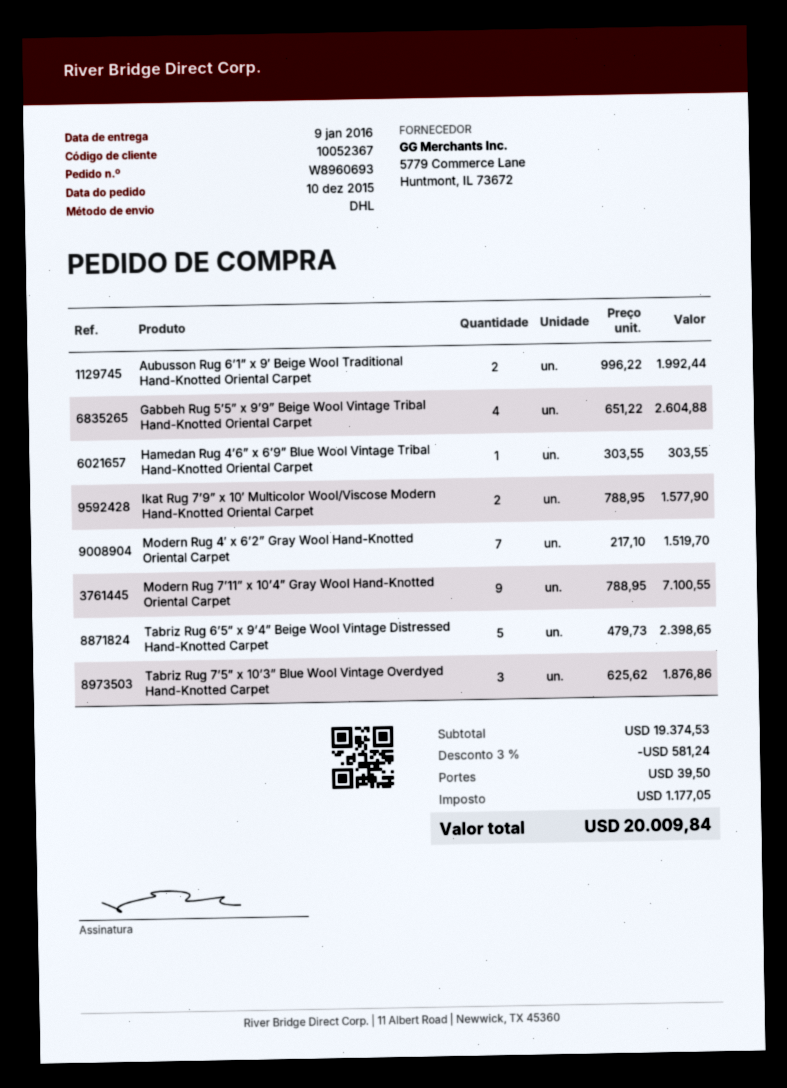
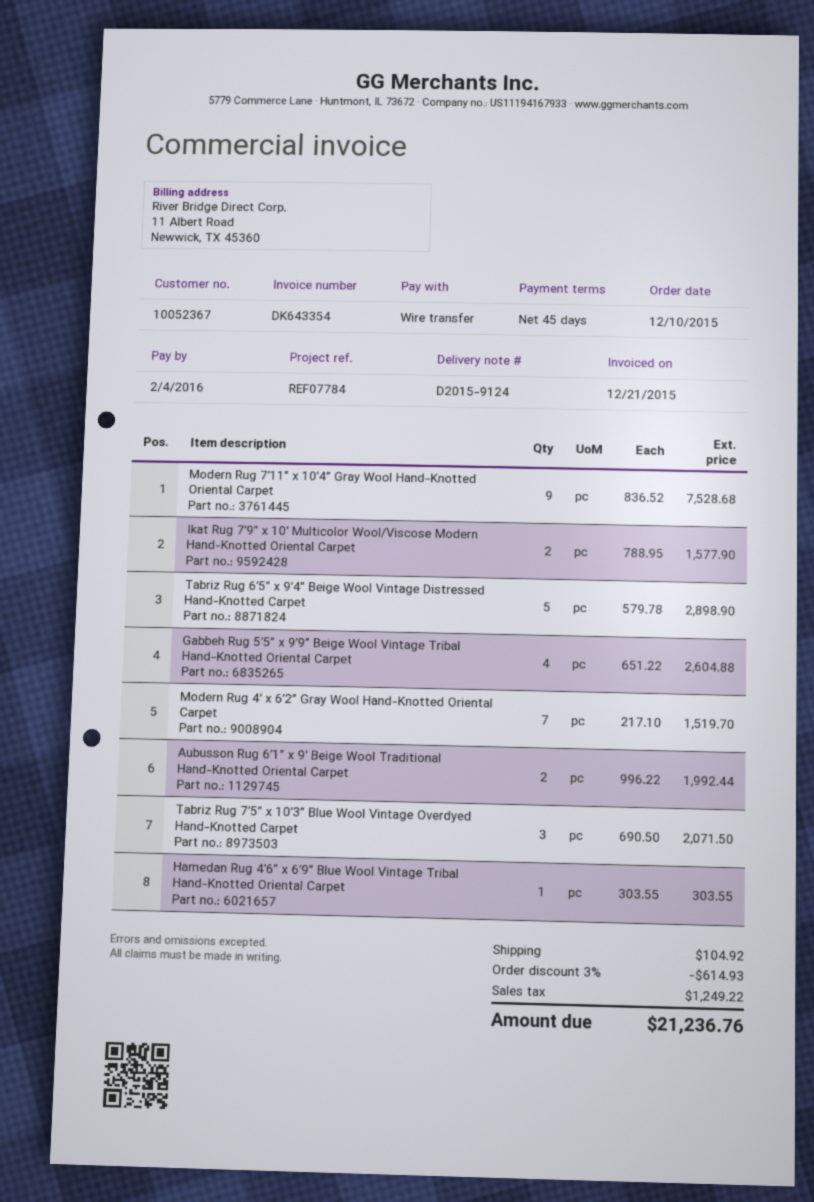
Modern Rug 7’11” x 10’4” Gray Wool Hand-Knotted Oriental Carpet: 9 x 788.95 = 7100.55 -> 9 x 836.52 = 7528.68
Tabriz Rug 6’5” x 9’4” Beige Wool Vintage Distressed Hand-Knotted Carpet: 5 x 479.73 = 2398.65 -> 5 x 579.78 = 2898.90
Tabriz Rug 7’5” x 10’3” Blue Wool Vintage Overdyed Hand-Knotted Carpet: 3 x 625.62 = 1876.86 -> 3 x 690.50 = 2071.50
discount: 3% = 581.24 -> 3% = 614.93
shipping: 39.50 -> 104.92
tax: 1177.05 -> 1249.22
total: 20009.84 -> 21236.76

